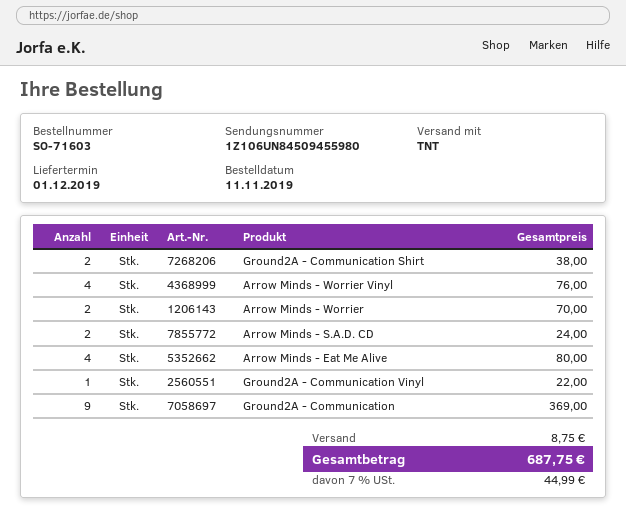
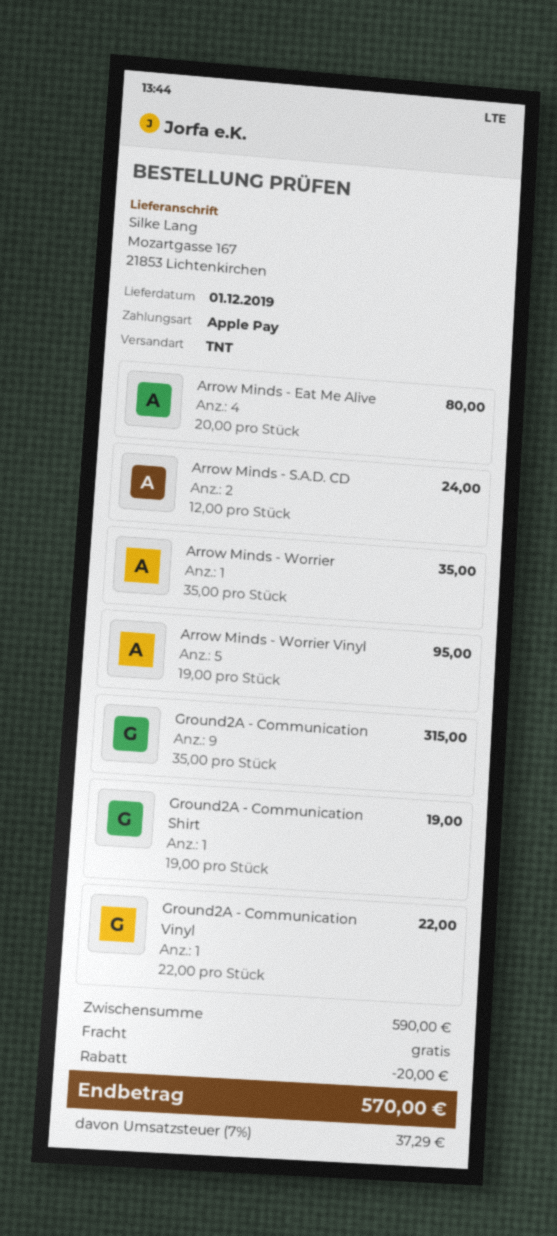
Ground2A - Communication Shirt: 2 for 38.00 -> 1 for 19.00
Arrow Minds - Worrier Vinyl: 4 for 76.00 -> 5 for 95.00
Arrow Minds - Worrier: 2 for 70.00 -> 1 for 35.00
Ground2A - Communication: 9 for 369.00 -> 9 for 315.00
discount: none -> 20.00
shipping: 8.75 -> 0.00
tax: 7% = 44.99 -> 7% = 37.29
total: 687.75 -> 570.00

